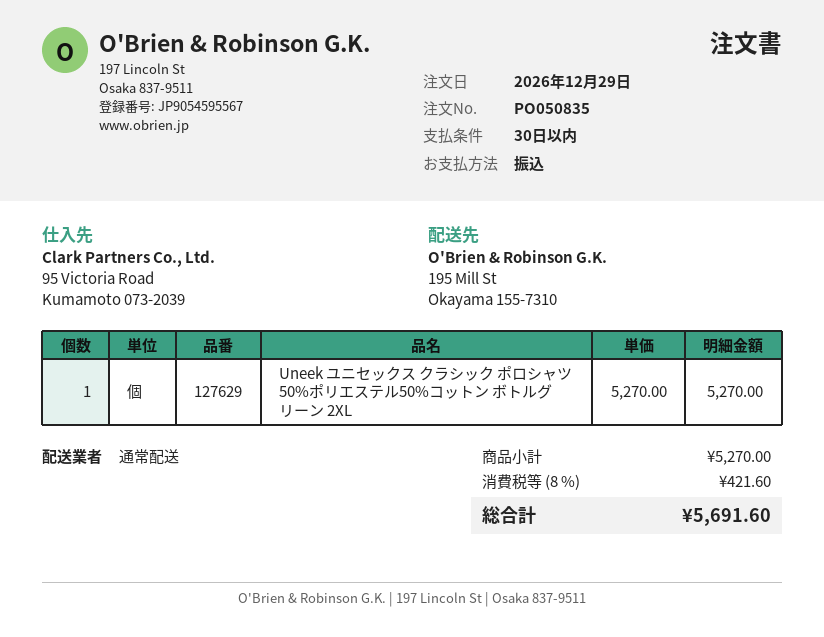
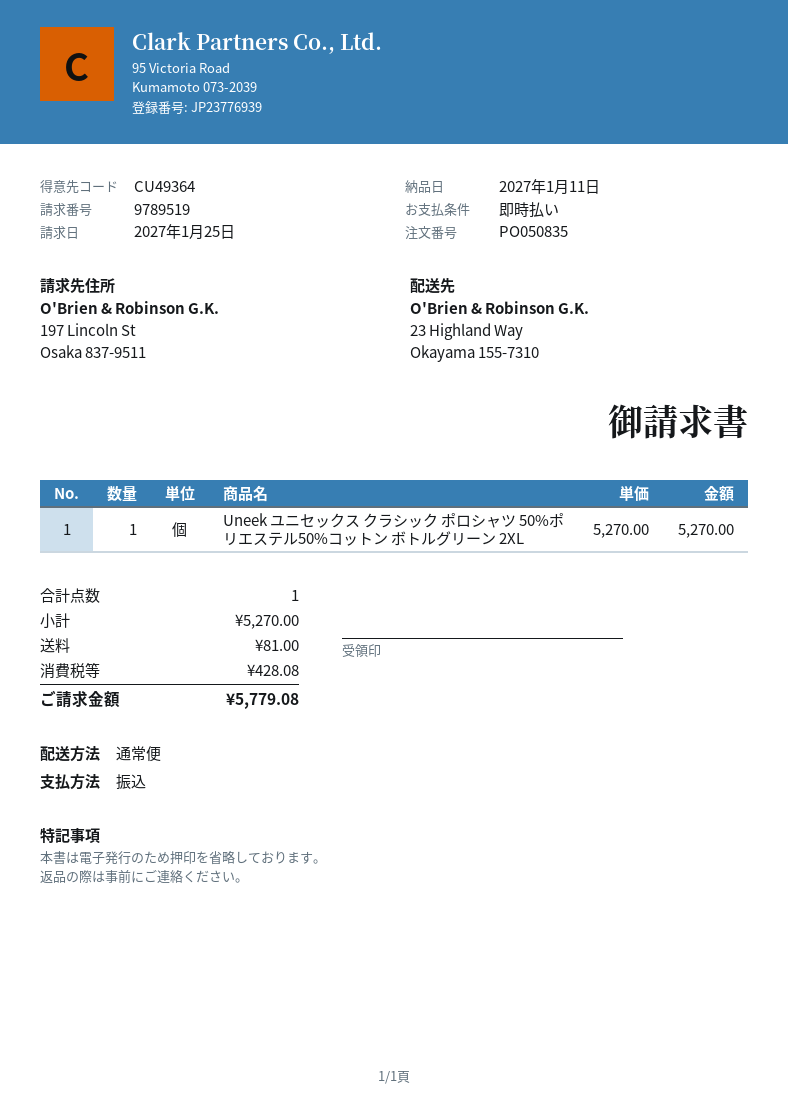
payment terms: 30 days -> on receipt
ship to: 195 Mill St, Okayama 155-7310 -> 23 Highland Way, Okayama 155-7310
shipping: none -> 81.00
tax: 421.60 -> 428.08
total: 5691.60 -> 5779.08

